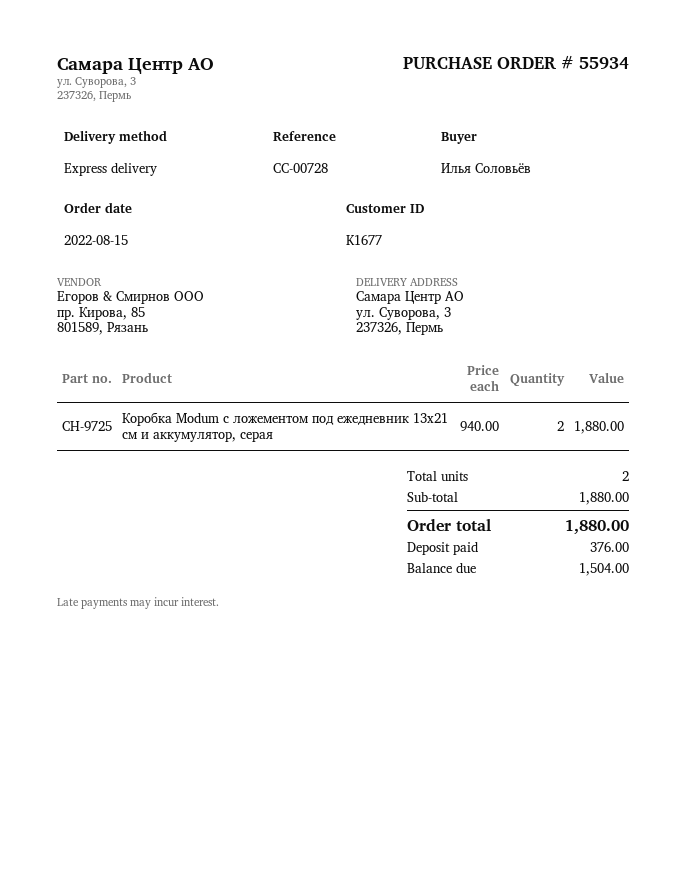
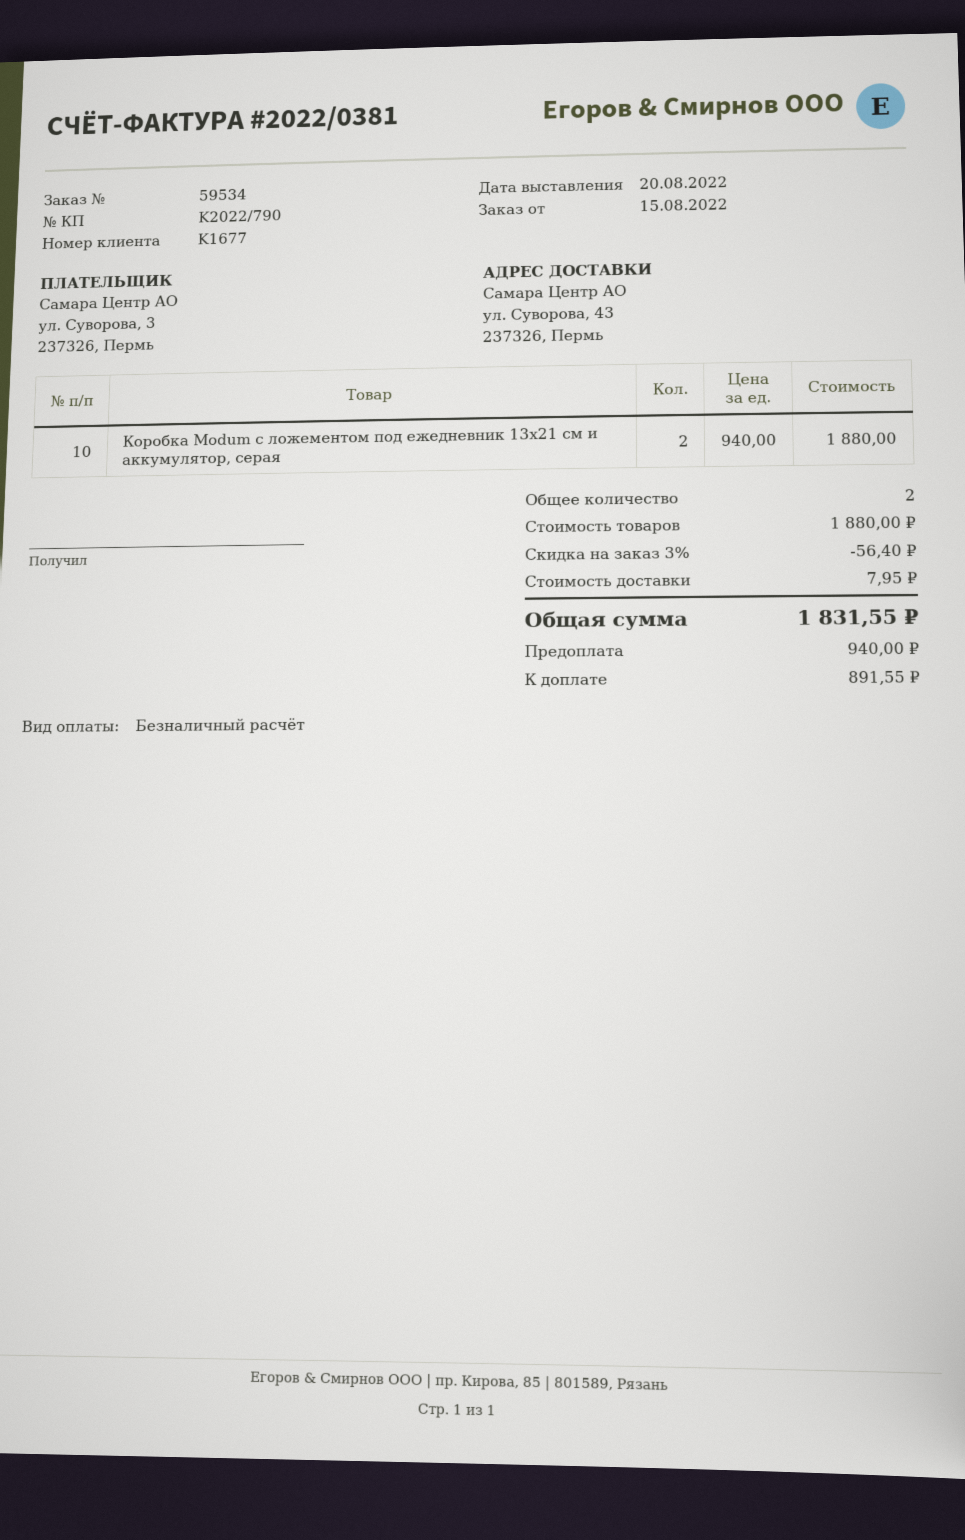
order number: 55934 -> 59534
ship to: ул. Суворова, 3, 237326, Пермь -> ул. Суворова, 43, 237326, Пермь
discount: none -> 3% = 56.40
shipping: none -> 7.95
total: 1880.00 -> 1831.55
deposit: 376.00 -> 940.00
balance: 1504.00 -> 891.55

